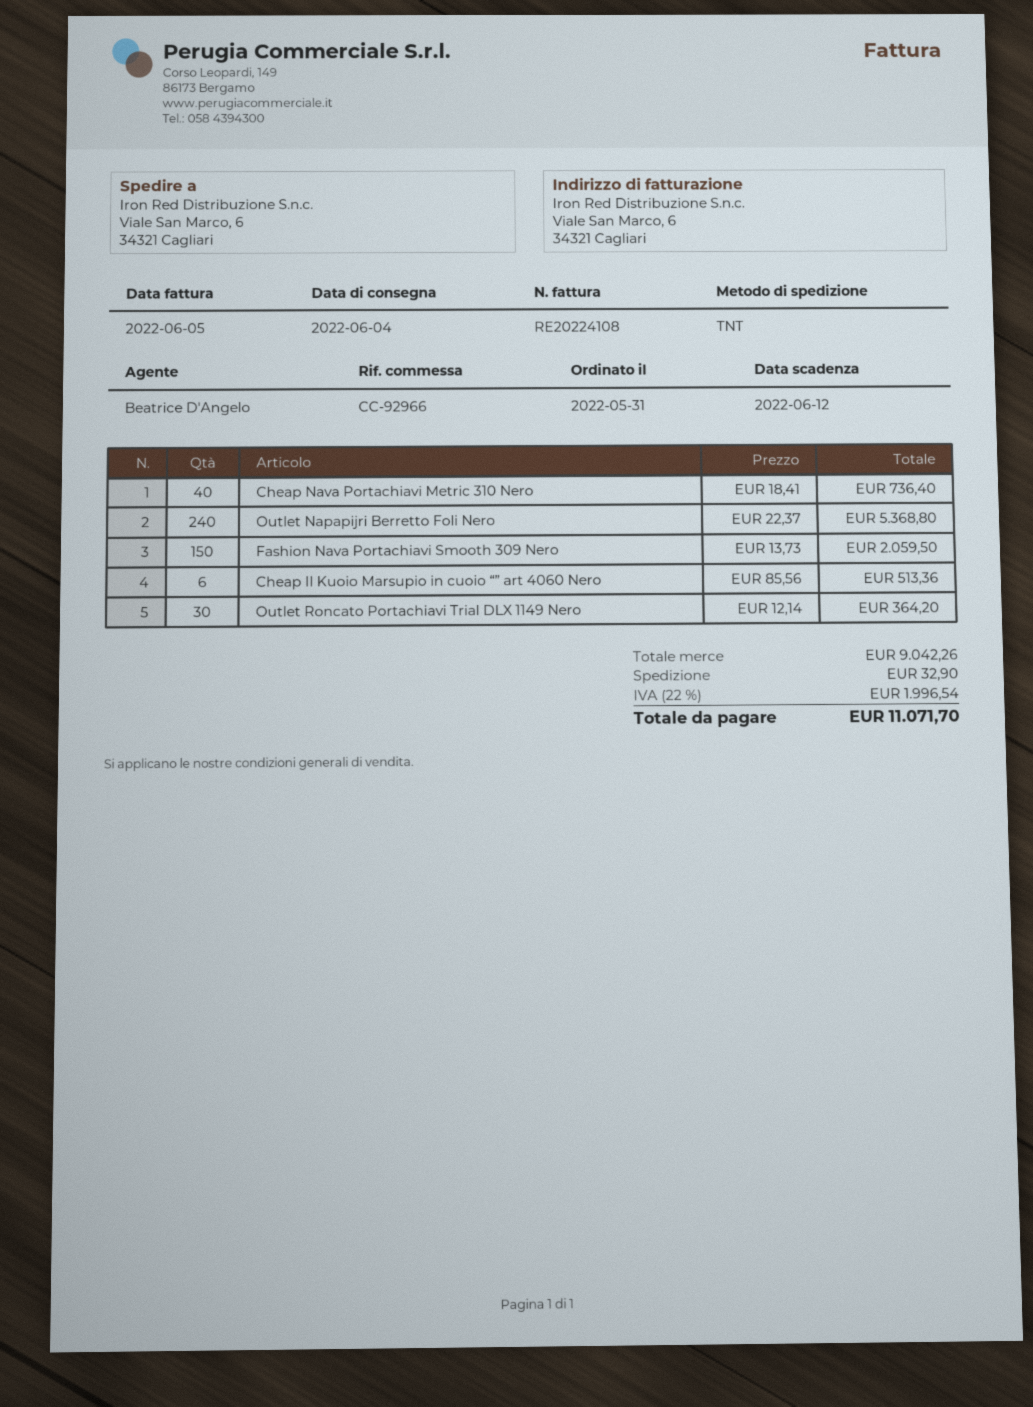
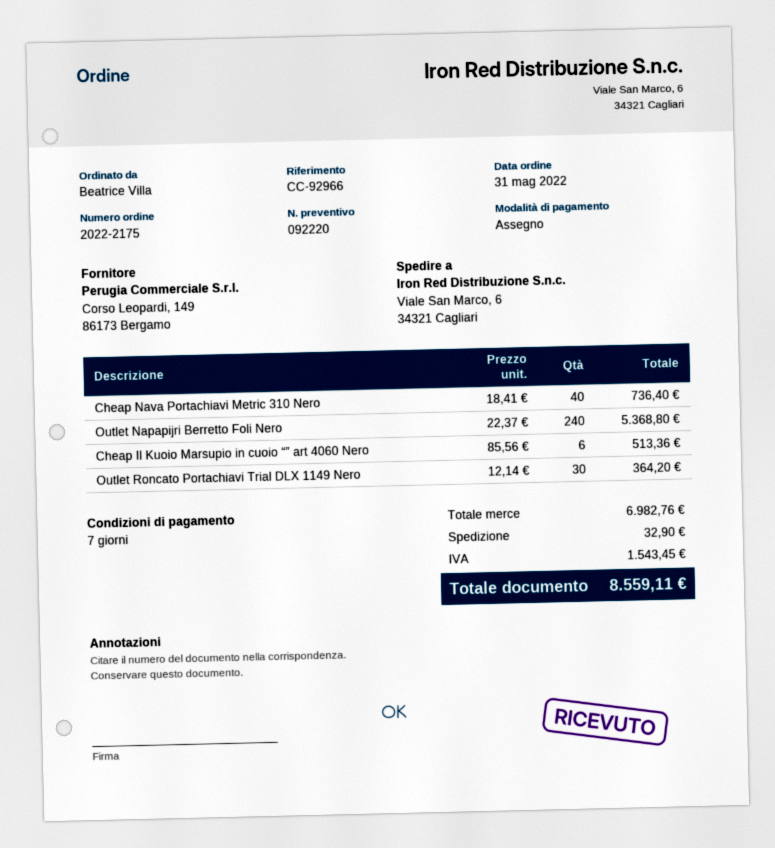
Fashion Nava Portachiavi Smooth 309 Nero: 150 x 13.73 = 2059.50 -> none
subtotal: 9042.26 -> 6982.76
tax: 1996.54 -> 1543.45
total: 11071.70 -> 8559.11

